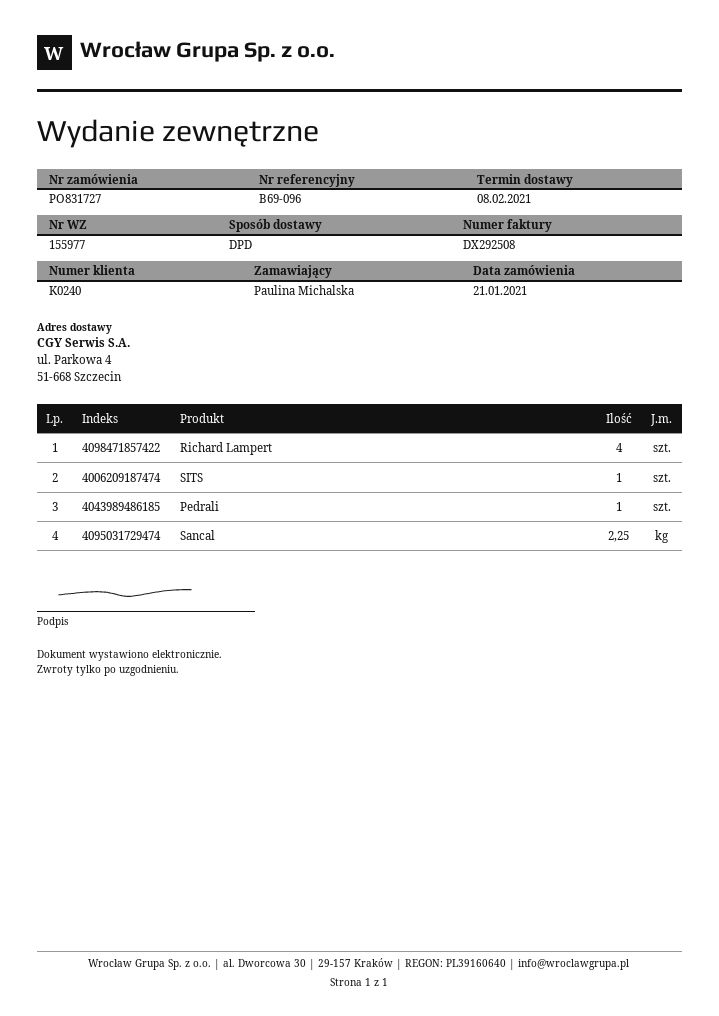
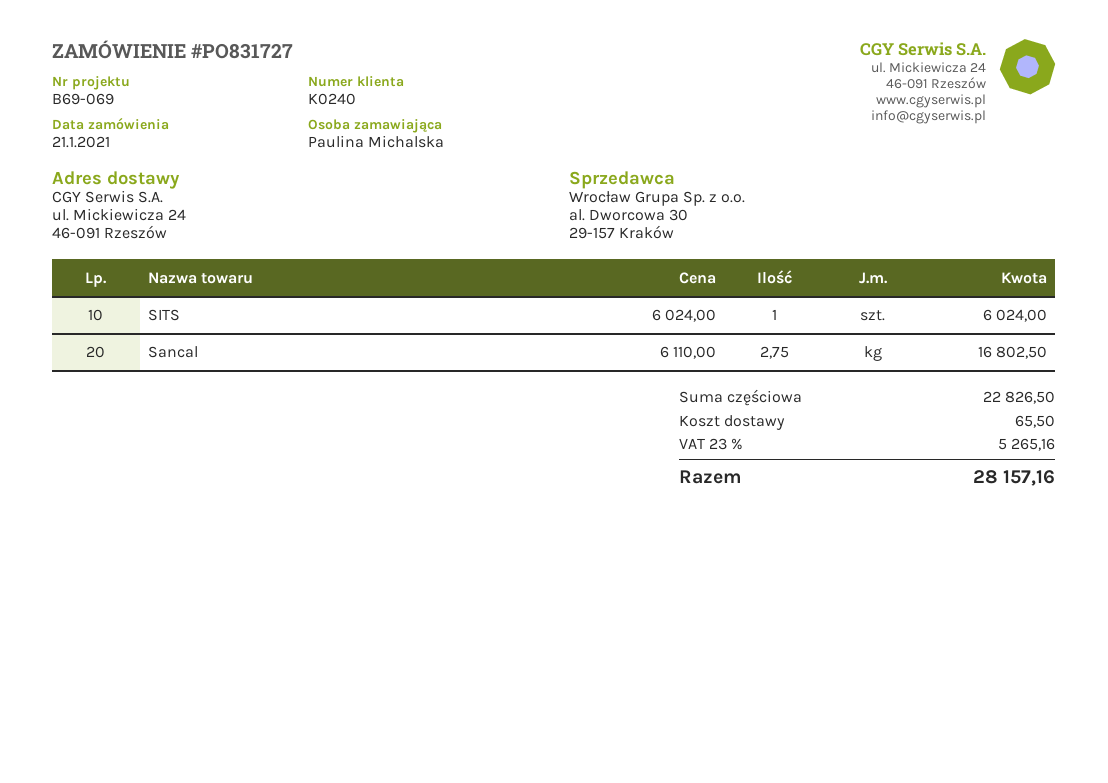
reference: B69-096 -> B69-069
ship to: ul. Parkowa 4, 51-668 Szczecin -> ul. Mickiewicza 24, 46-091 Rzeszów
Richard Lampert: 4 -> none
Pedrali: 1 -> none
Sancal: 2.25 -> 2.75

